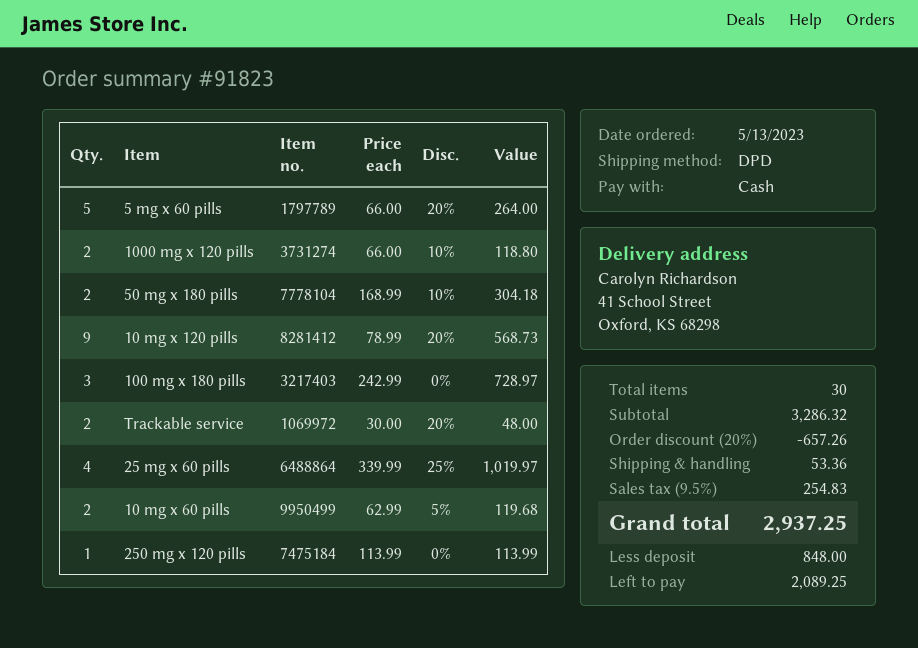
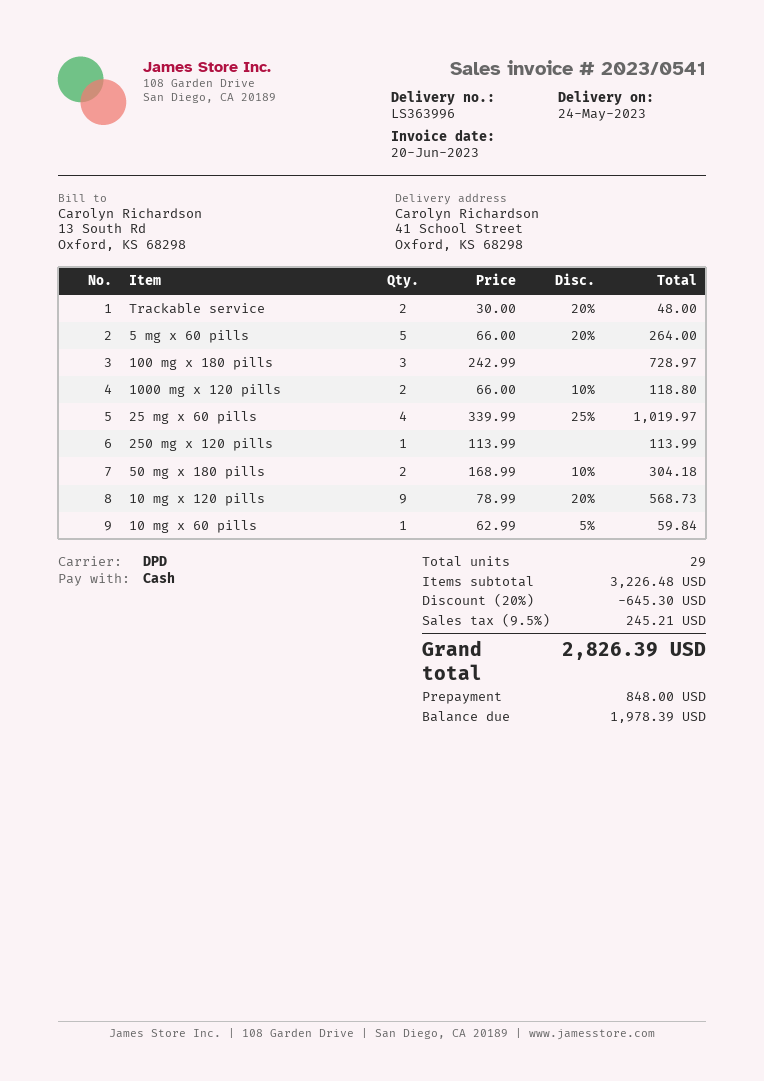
10 mg x 60 pills: 2 x 62.99 - 5% = 119.68 -> 1 x 62.99 - 5% = 59.84
total quantity: 30 -> 29
subtotal: 3286.32 -> 3226.48
discount: 20% = 657.26 -> 20% = 645.30
shipping: 53.36 -> none
tax: 9.5% = 254.83 -> 9.5% = 245.21
total: 2937.25 -> 2826.39
balance: 2089.25 -> 1978.39

